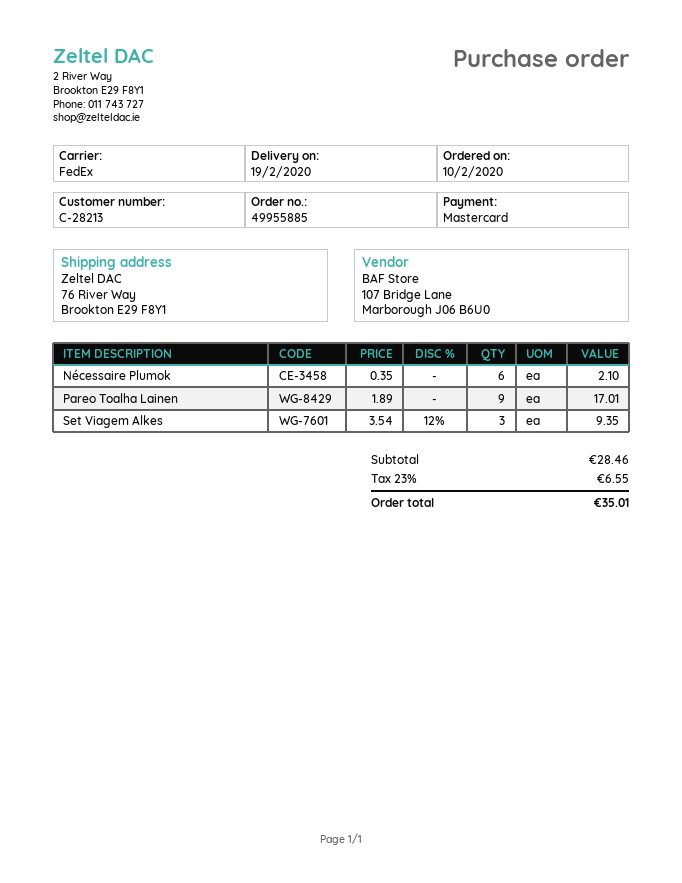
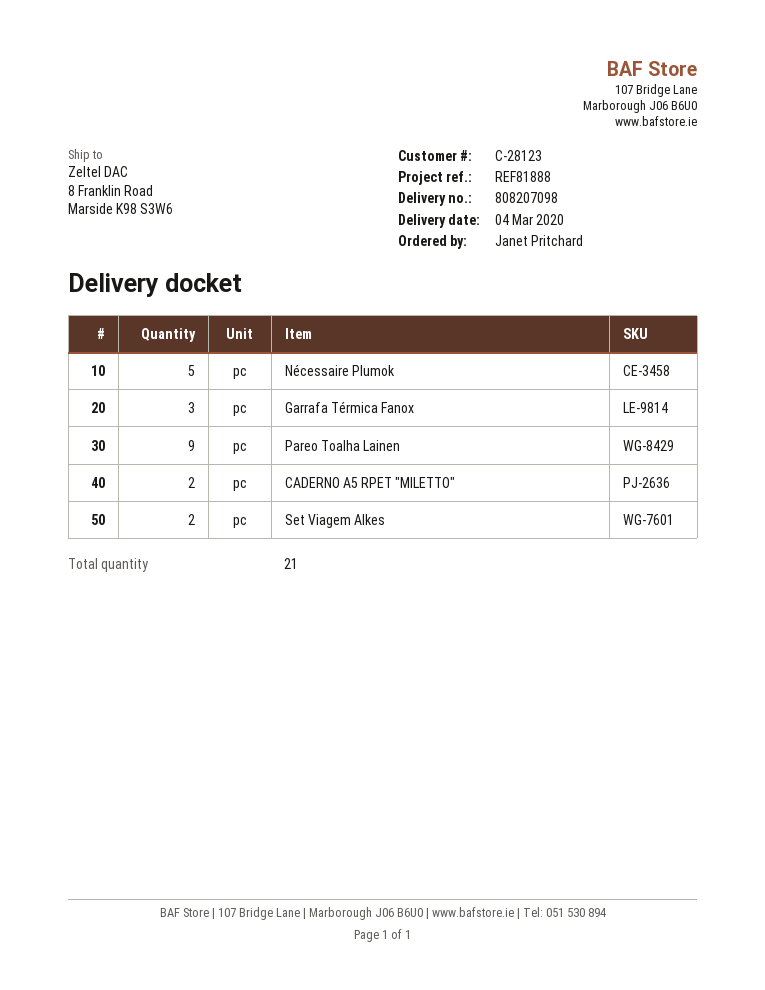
delivery date: 2020-02-19 -> 2020-03-04
customer number: C-28213 -> C-28123
ship to: 76 River Way, Brookton E29 F8Y1 -> 8 Franklin Road, Marside K98 S3W6
Nécessaire Plumok: 6 -> 5
Set Viagem Alkes: 3 -> 2
Garrafa Térmica Fanox: none -> 3
CADERNO A5 RPET "MILETTO": none -> 2

